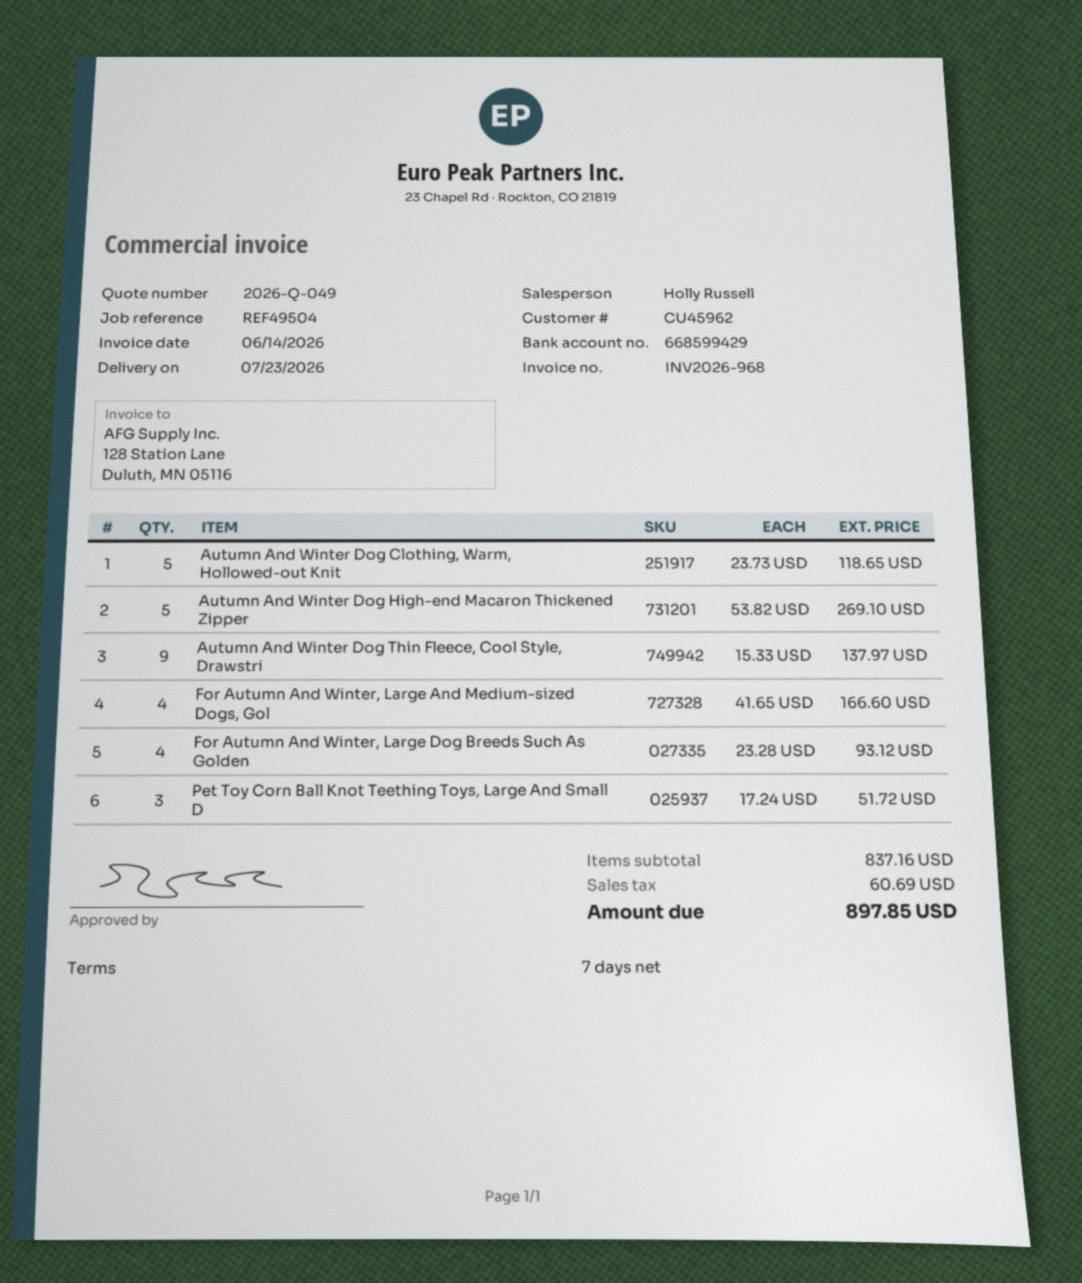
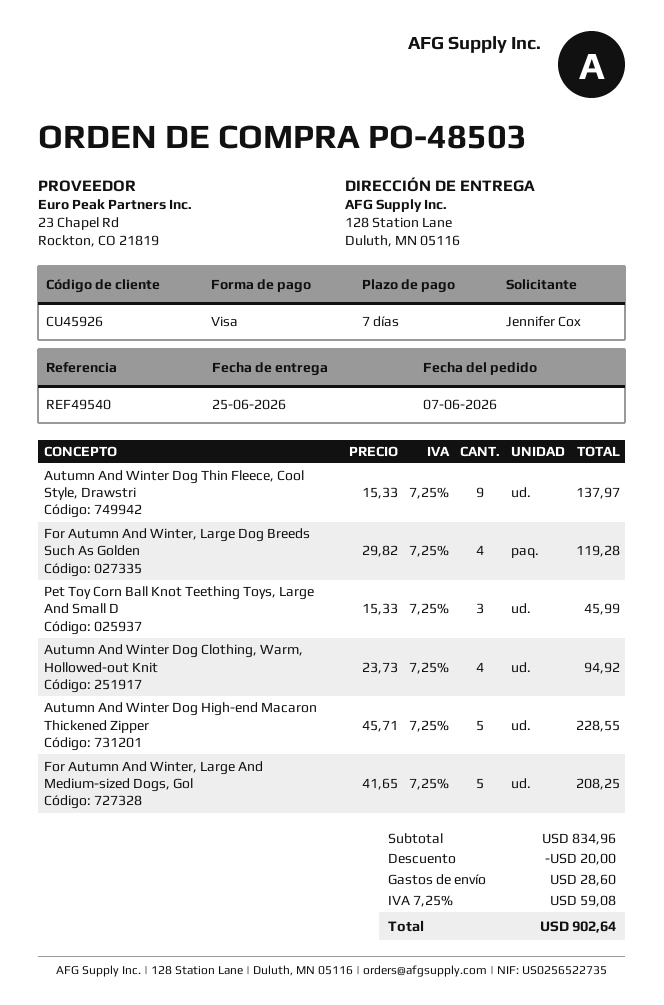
delivery date: 2026-07-23 -> 2026-06-25
customer number: CU45962 -> CU45926
reference: REF49504 -> REF49540
Autumn And Winter Dog Clothing, Warm, Hollowed-out Knit: 5 x 23.73 = 118.65 -> 4 x 23.73 = 94.92
Autumn And Winter Dog High-end Macaron Thickened Zipper: 5 x 53.82 = 269.10 -> 5 x 45.71 = 228.55
For Autumn And Winter, Large And Medium-sized Dogs, Gol: 4 x 41.65 = 166.60 -> 5 x 41.65 = 208.25
For Autumn And Winter, Large Dog Breeds Such As Golden: 4 x 23.28 = 93.12 -> 4 x 29.82 = 119.28
Pet Toy Corn Ball Knot Teething Toys, Large And Small D: 3 x 17.24 = 51.72 -> 3 x 15.33 = 45.99
subtotal: 837.16 -> 834.96
discount: none -> 20.00
shipping: none -> 28.60
tax: 60.69 -> 59.08
total: 897.85 -> 902.64

